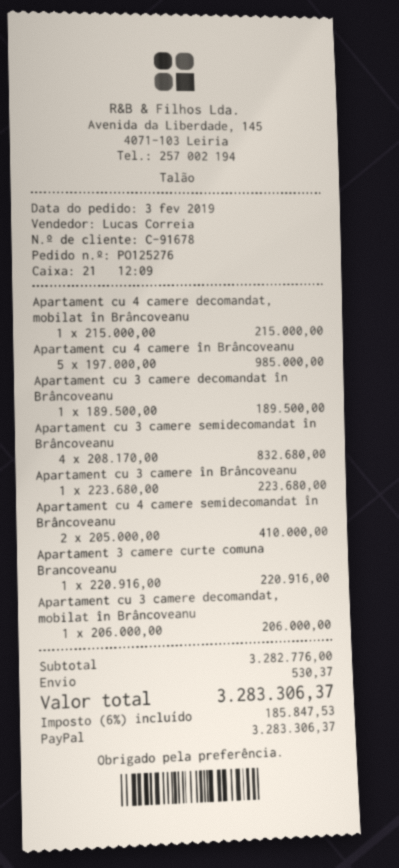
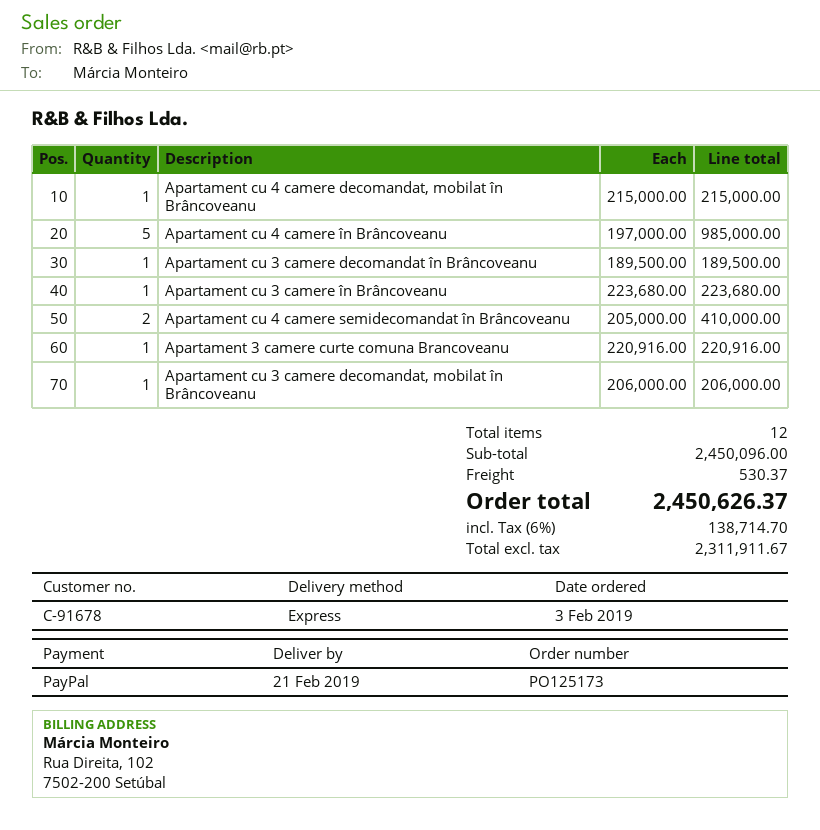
order number: PO125276 -> PO125173
Apartament cu 3 camere semidecomandat în Brâncoveanu: 4 x 208170.00 = 832680.00 -> none
subtotal: 3282776.00 -> 2450096.00
tax: 6% = 185847.53 -> 6% = 138714.70
total: 3283306.37 -> 2450626.37

